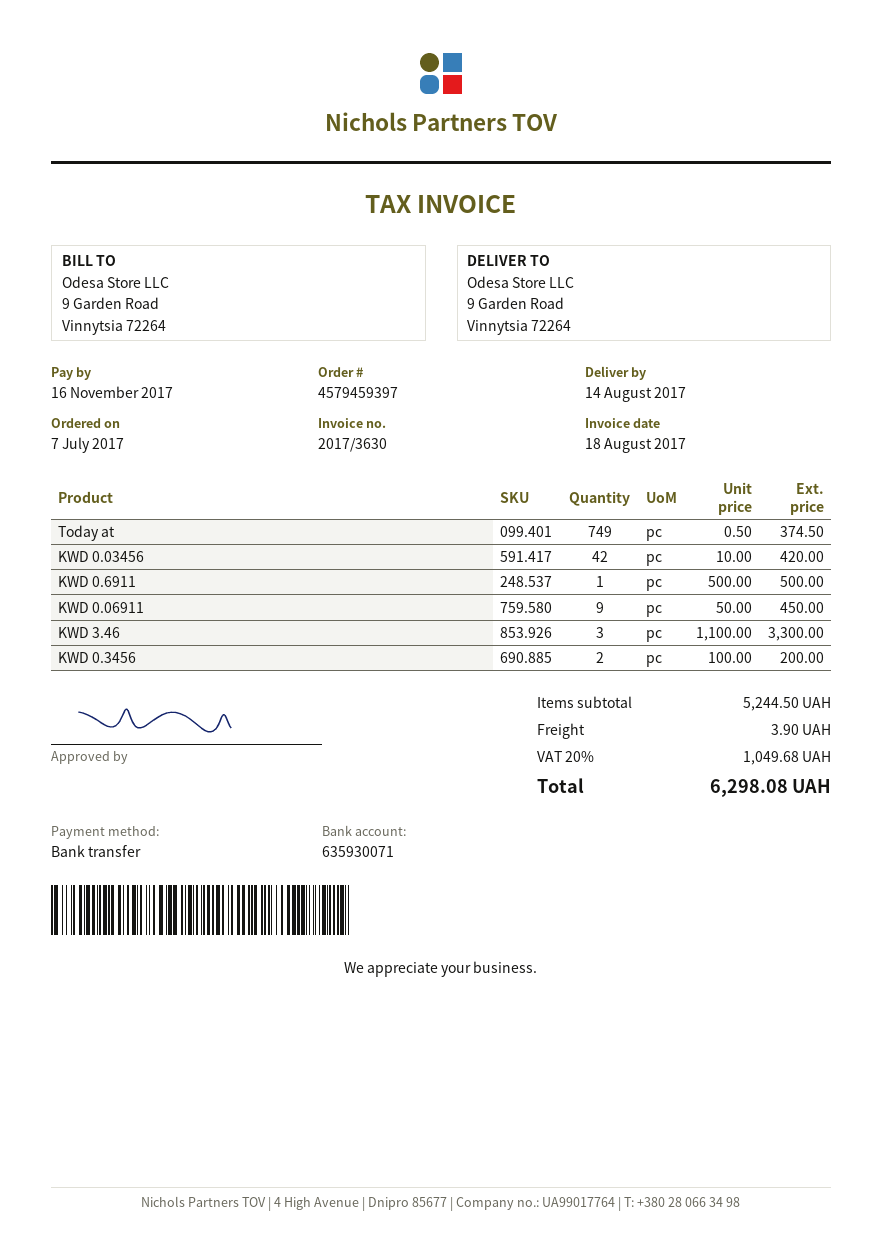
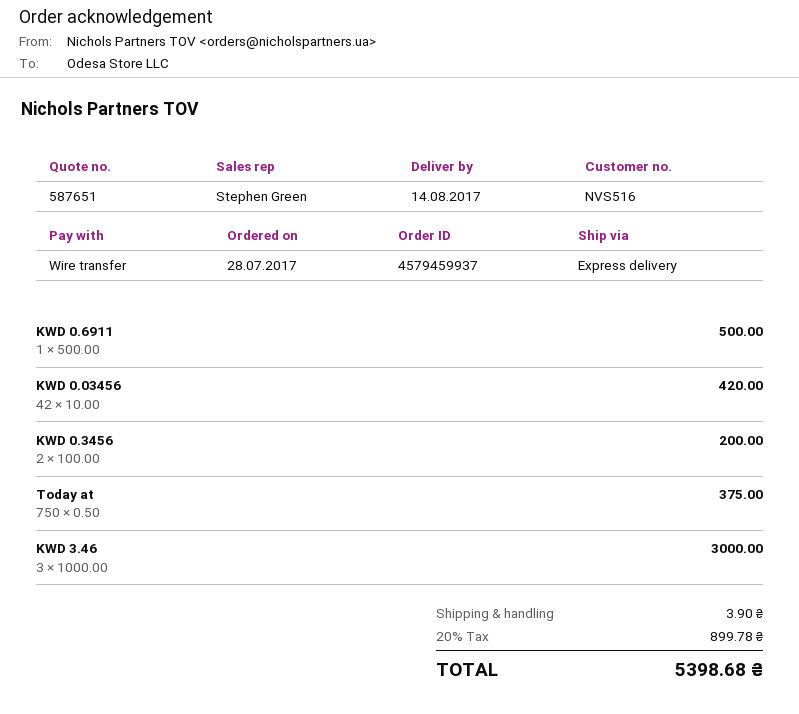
order number: 4579459397 -> 4579459937
order date: 2017-07-07 -> 2017-07-28
Today at: 749 x 0.50 = 374.50 -> 750 x 0.50 = 375.00
KWD 0.06911: 9 x 50.00 = 450.00 -> none
KWD 3.46: 3 x 1100.00 = 3300.00 -> 3 x 1000.00 = 3000.00
tax: 20% = 1049.68 -> 20% = 899.78
total: 6298.08 -> 5398.68

